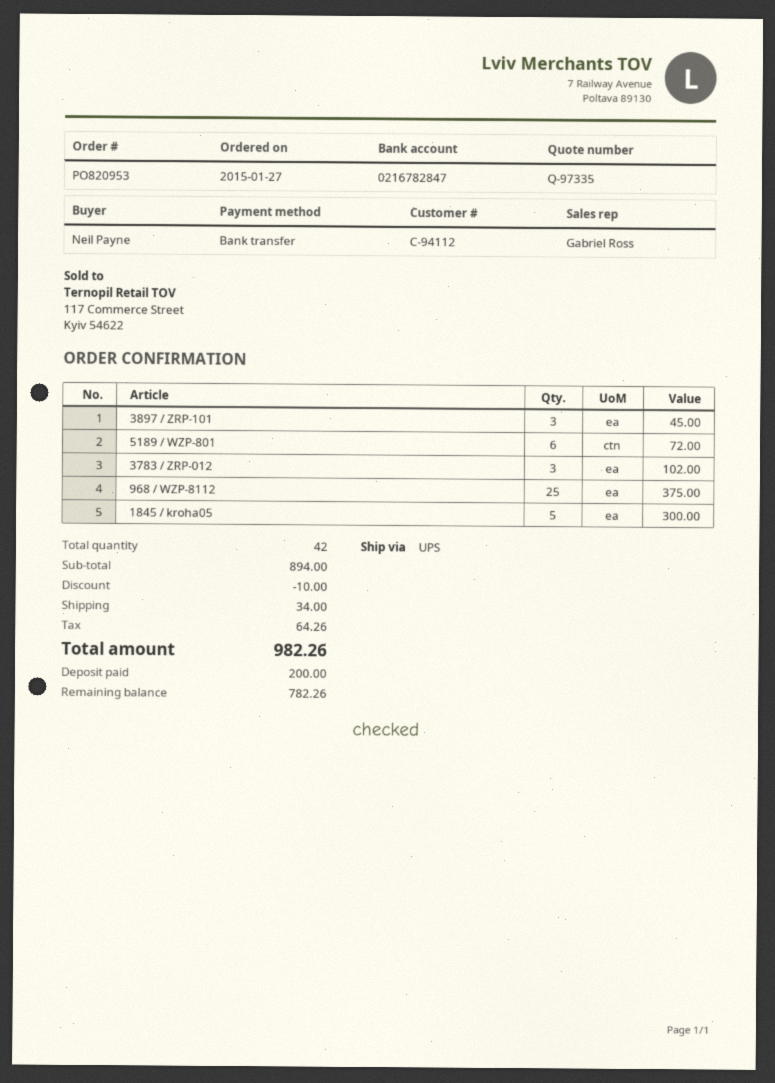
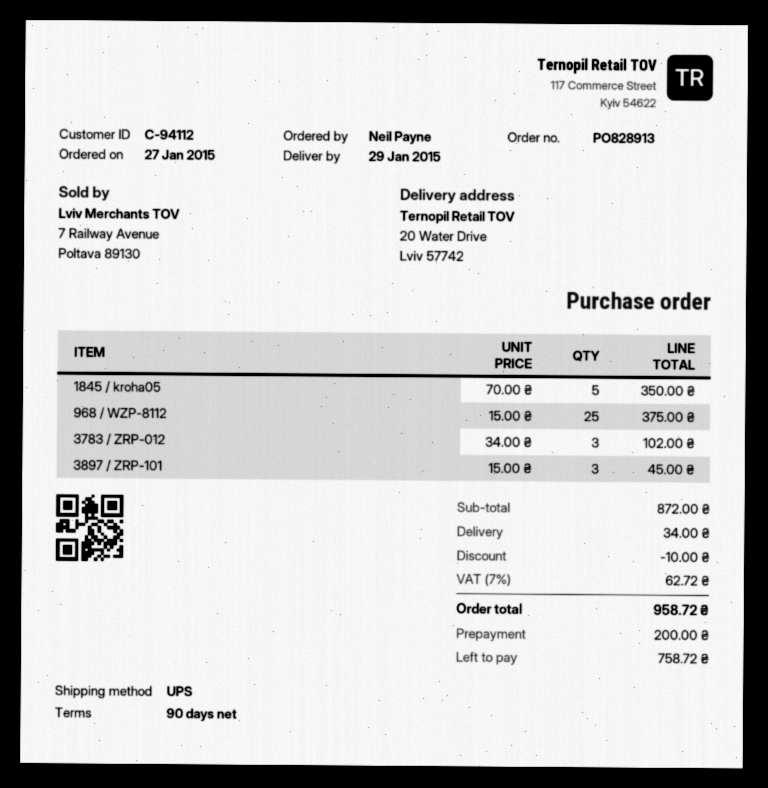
order number: PO820953 -> PO828913
5189 / WZP-801: 6 for 72.00 -> none
1845 / kroha05: 5 for 300.00 -> 5 for 350.00
subtotal: 894.00 -> 872.00
tax: 64.26 -> 62.72
total: 982.26 -> 958.72
balance: 782.26 -> 758.72

